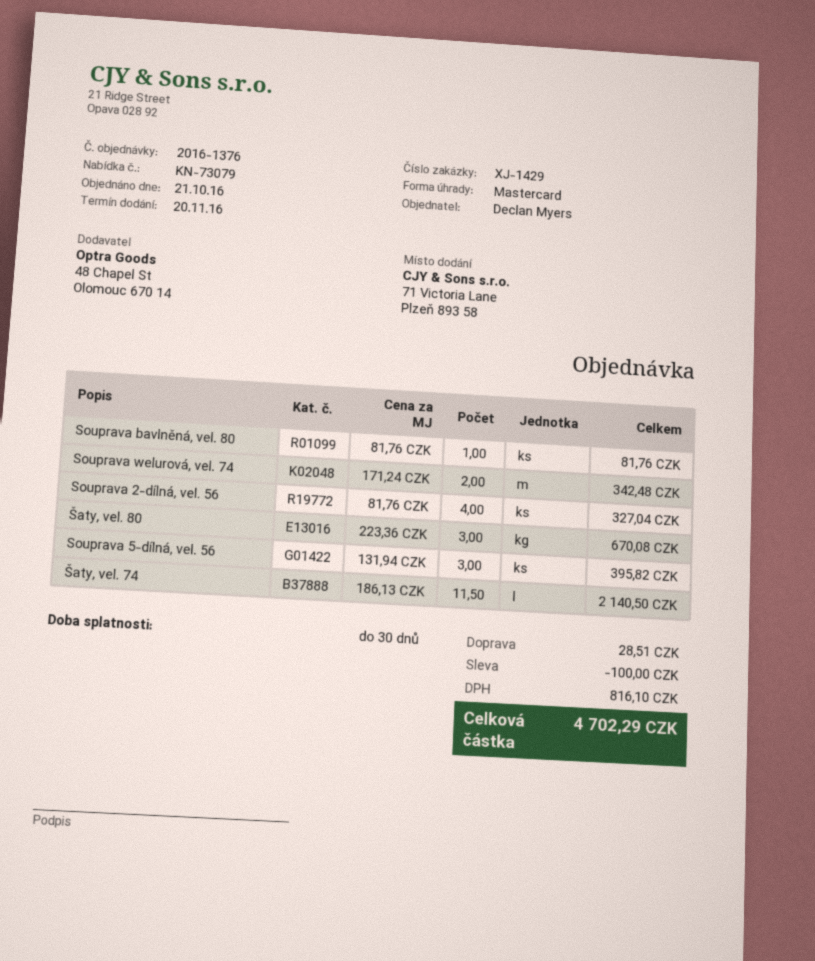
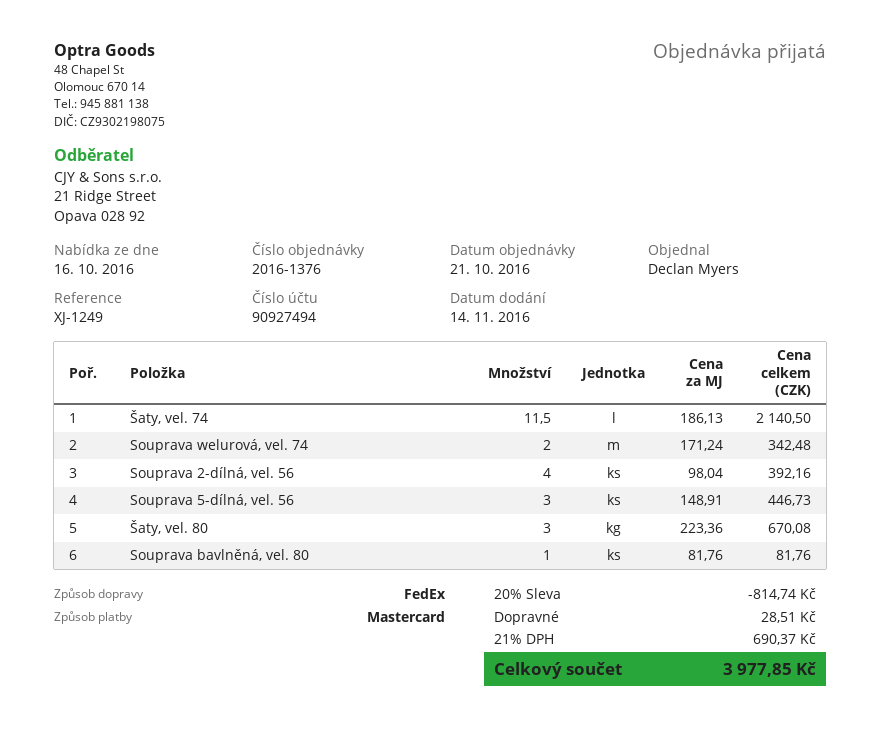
delivery date: 2016-11-20 -> 2016-11-14
reference: XJ-1429 -> XJ-1249
Souprava 2-dílná, vel. 56: 4 x 81.76 = 327.04 -> 4 x 98.04 = 392.16
Souprava 5-dílná, vel. 56: 3 x 131.94 = 395.82 -> 3 x 148.91 = 446.73
discount: 100.00 -> 814.74
tax: 816.10 -> 690.37
total: 4702.29 -> 3977.85

